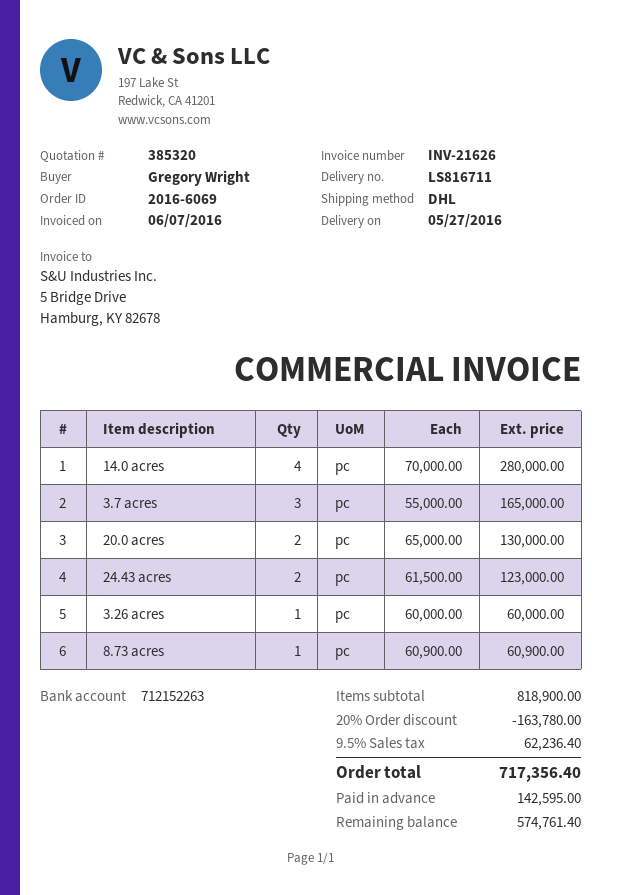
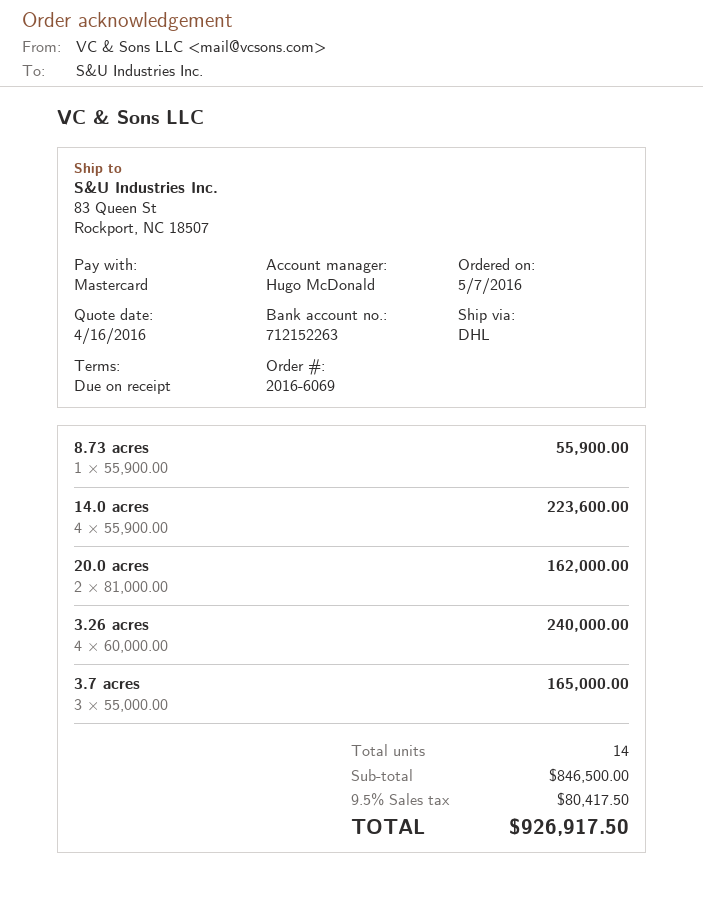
14.0 acres: 4 x 70000.00 = 280000.00 -> 4 x 55900.00 = 223600.00
20.0 acres: 2 x 65000.00 = 130000.00 -> 2 x 81000.00 = 162000.00
24.43 acres: 2 x 61500.00 = 123000.00 -> none
3.26 acres: 1 x 60000.00 = 60000.00 -> 4 x 60000.00 = 240000.00
8.73 acres: 1 x 60900.00 = 60900.00 -> 1 x 55900.00 = 55900.00
subtotal: 818900.00 -> 846500.00
discount: 20% = 163780.00 -> none
tax: 9.5% = 62236.40 -> 9.5% = 80417.50
total: 717356.40 -> 926917.50

